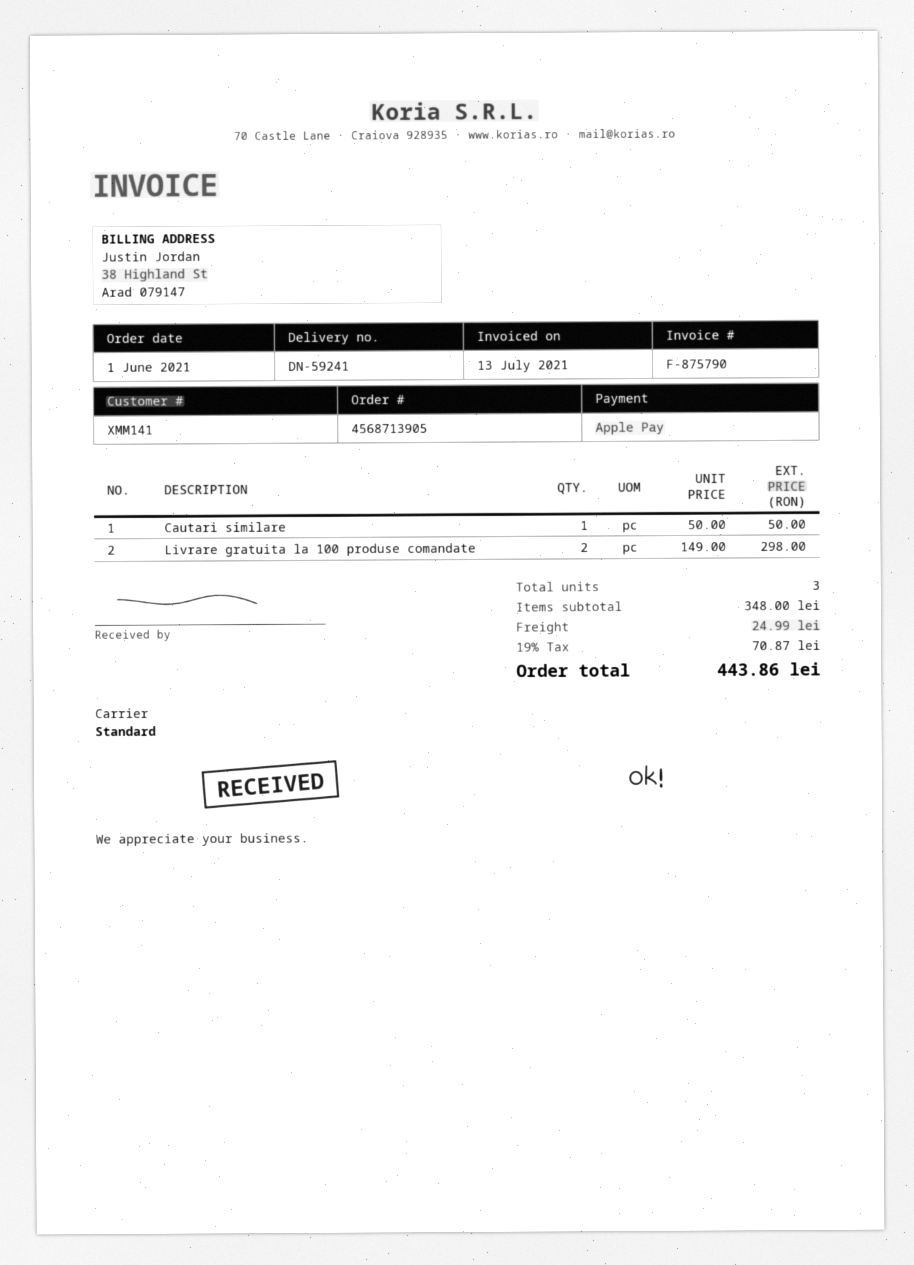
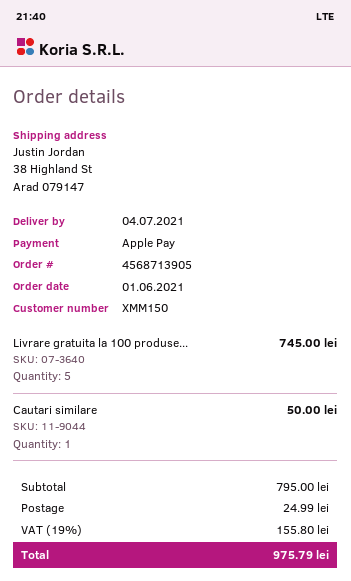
customer number: XMM141 -> XMM150
Livrare gratuita la 100 produse comandate: 2 for 298.00 -> 5 for 745.00
subtotal: 348.00 -> 795.00
tax: 19% = 70.87 -> 19% = 155.80
total: 443.86 -> 975.79

